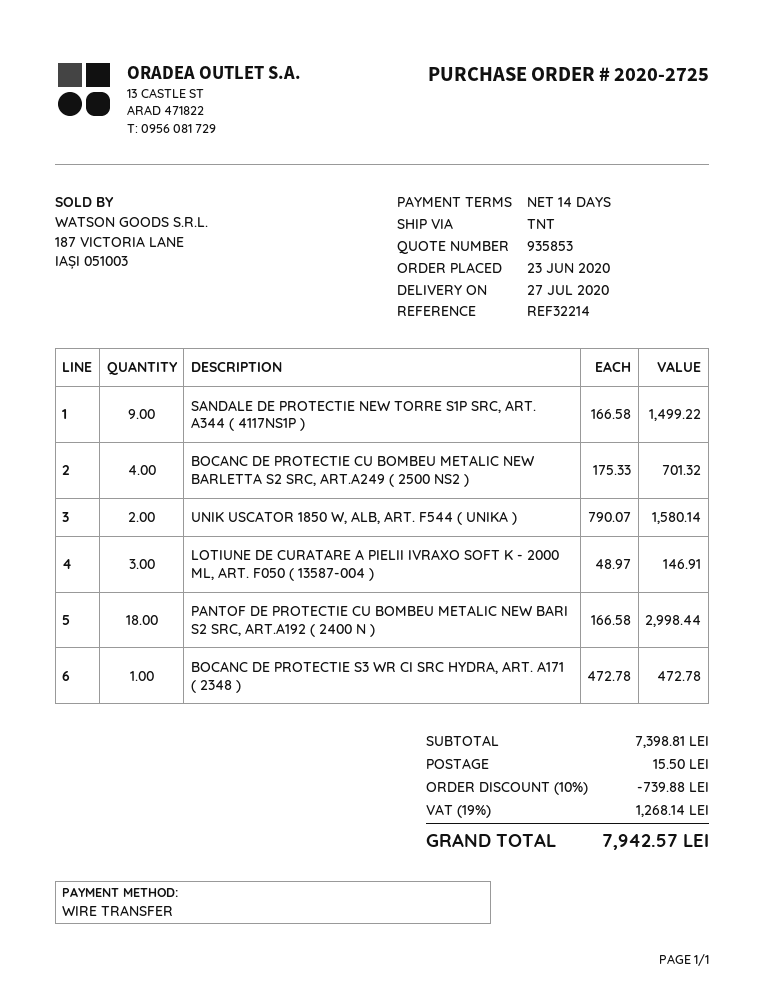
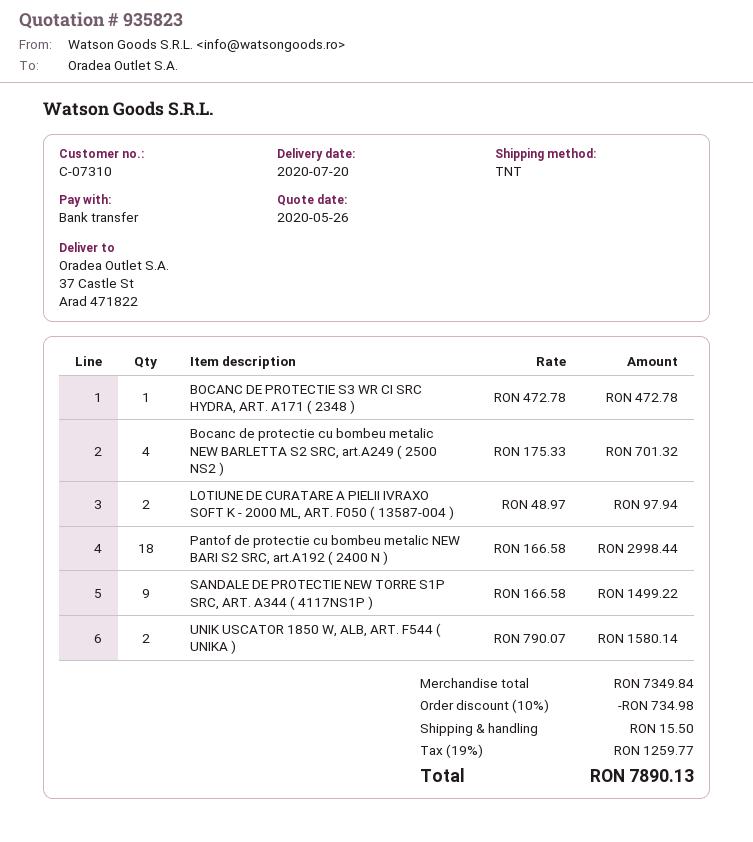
quote number: 935853 -> 935823
delivery date: 2020-07-27 -> 2020-07-20
LOTIUNE DE CURATARE A PIELII IVRAXO SOFT K - 2000 ML, ART. F050 ( 13587-004 ): 3 x 48.97 = 146.91 -> 2 x 48.97 = 97.94
subtotal: 7398.81 -> 7349.84
discount: 10% = 739.88 -> 10% = 734.98
tax: 19% = 1268.14 -> 19% = 1259.77
total: 7942.57 -> 7890.13

